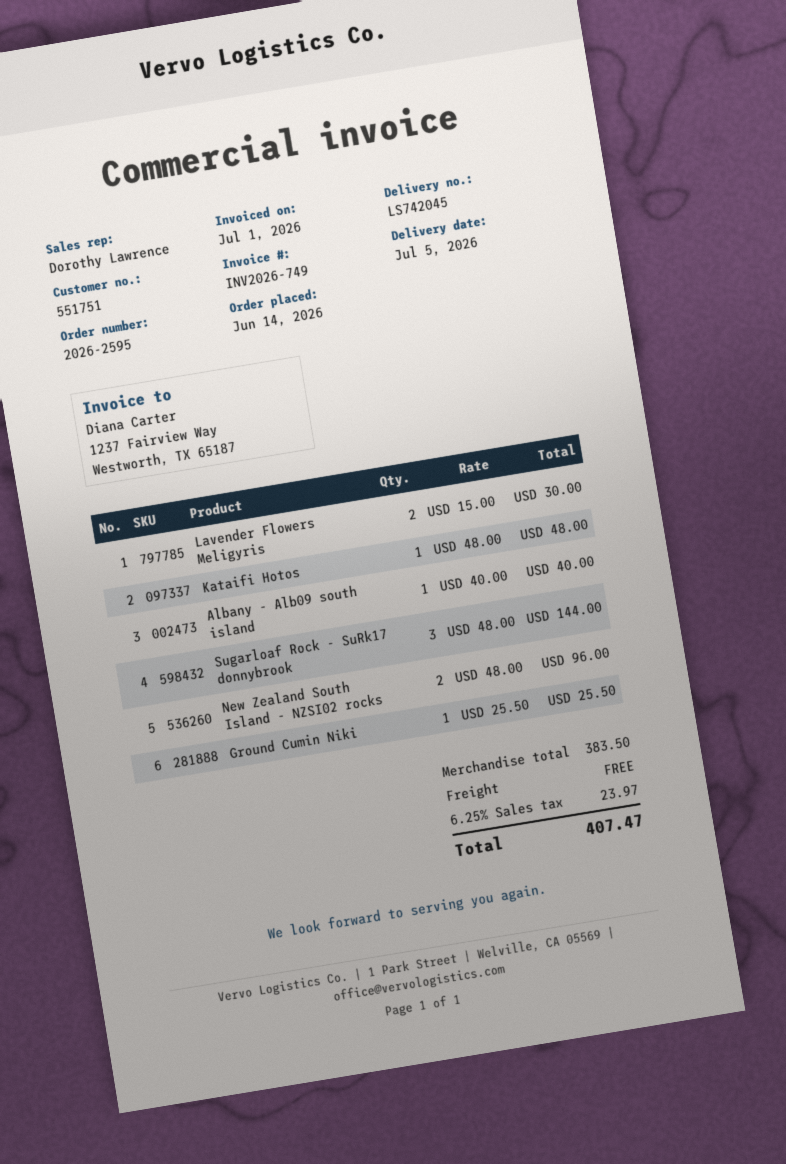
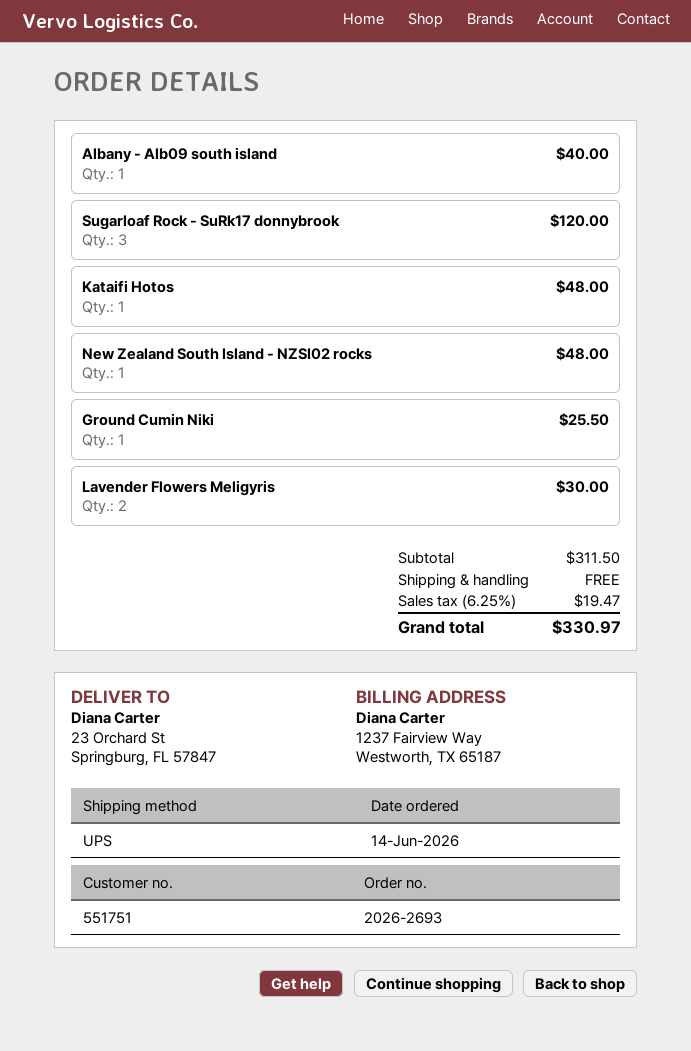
order number: 2026-2595 -> 2026-2693
Sugarloaf Rock - SuRk17 donnybrook: 3 for 144.00 -> 3 for 120.00
New Zealand South Island - NZSI02 rocks: 2 for 96.00 -> 1 for 48.00
subtotal: 383.50 -> 311.50
tax: 6.25% = 23.97 -> 6.25% = 19.47
total: 407.47 -> 330.97

